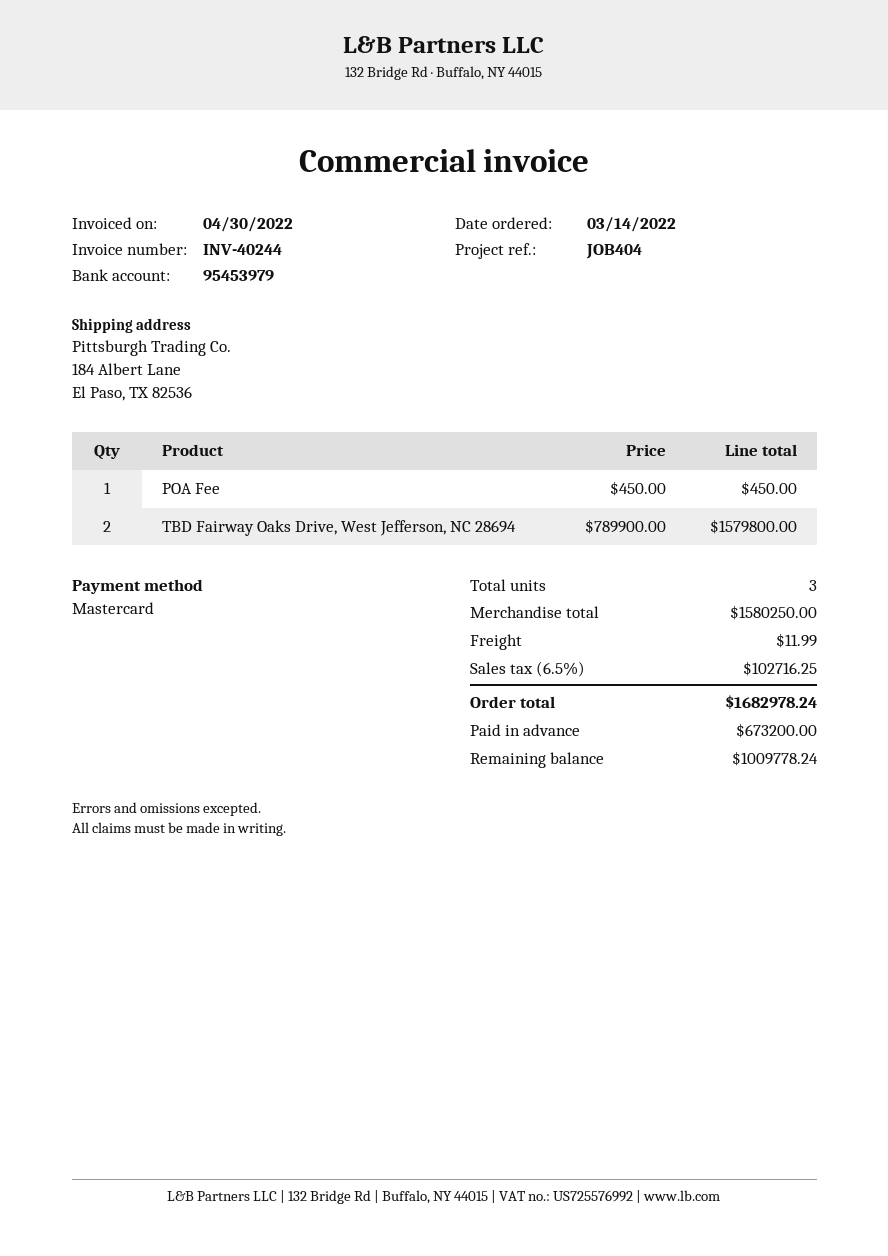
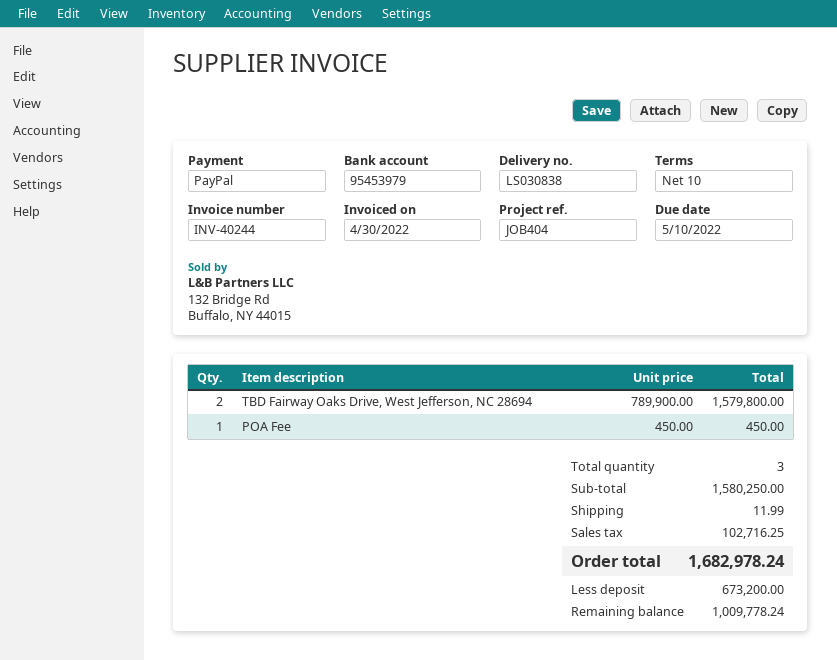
payment method: Mastercard -> PayPal

